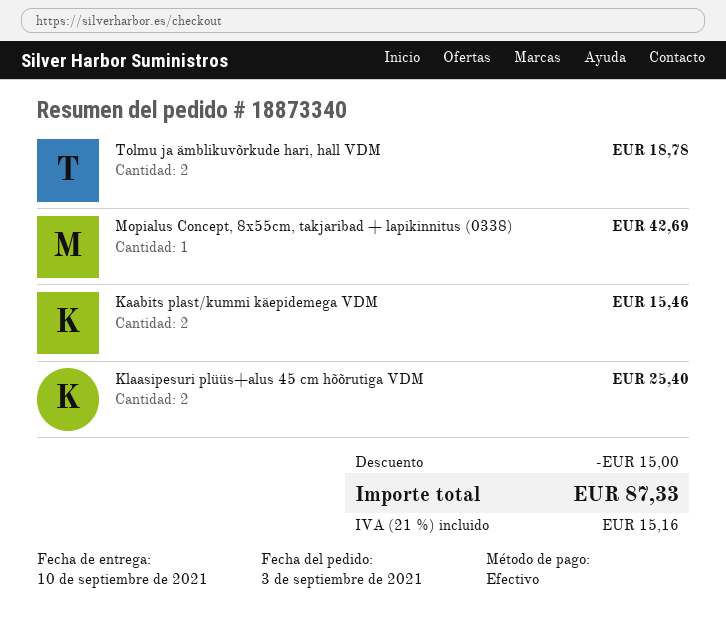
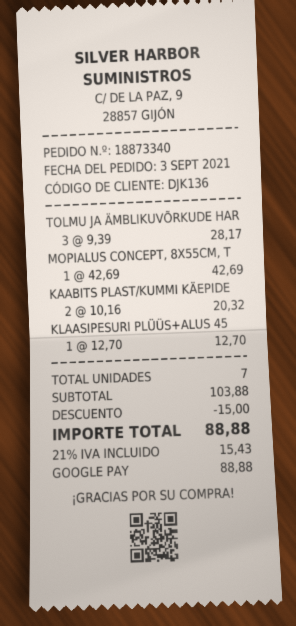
payment method: cash -> Google Pay
Tolmu ja ämblikuvõrkude hari, hall VDM: 2 for 18.78 -> 3 for 28.17
Kaabits plast/kummi käepidemega VDM: 2 for 15.46 -> 2 for 20.32
Klaasipesuri plüüs+alus 45 cm hõõrutiga VDM: 2 for 25.40 -> 1 for 12.70
tax: 21% = 15.16 -> 21% = 15.43
total: 87.33 -> 88.88

